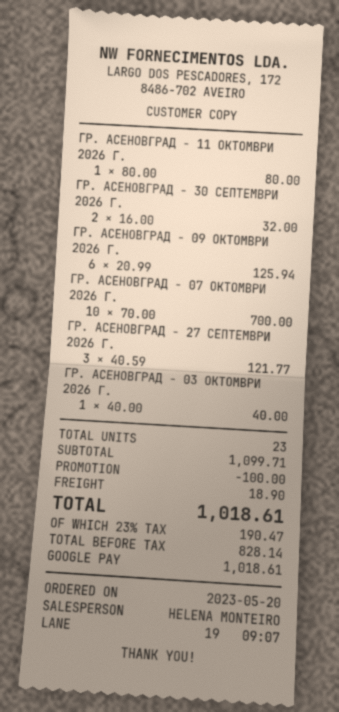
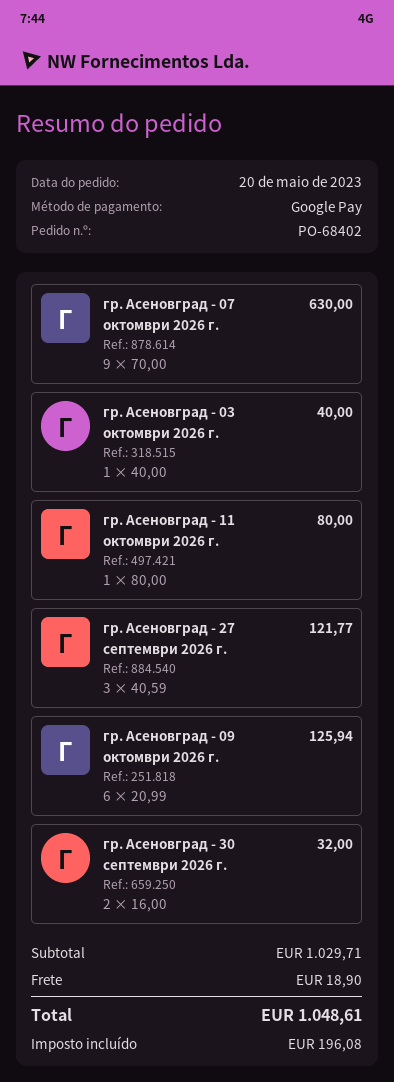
ГР. АСЕНОВГРАД - 07 ОКТОМВРИ 2026 Г.: 10 x 70.00 = 700.00 -> 9 x 70.00 = 630.00
subtotal: 1099.71 -> 1029.71
discount: 100.00 -> none
tax: 190.47 -> 196.08
total: 1018.61 -> 1048.61

